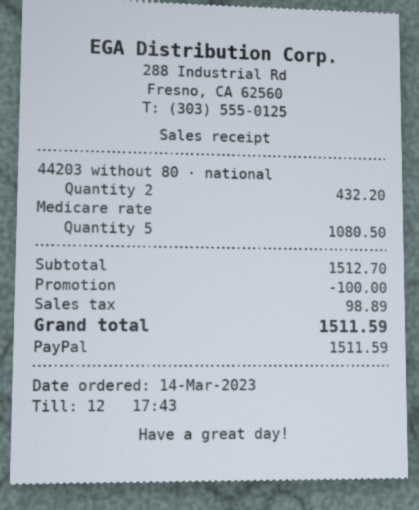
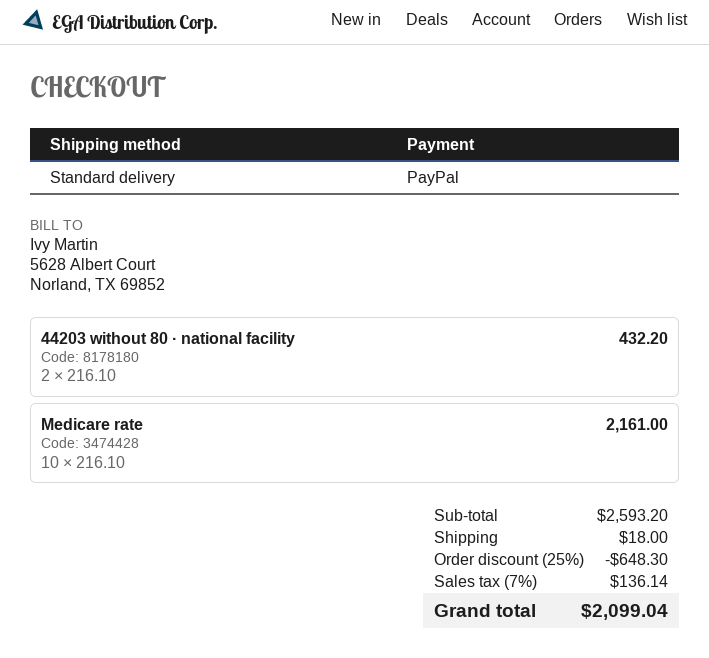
Medicare rate: 5 for 1080.50 -> 10 for 2161.00
subtotal: 1512.70 -> 2593.20
discount: 100.00 -> 648.30
shipping: none -> 18.00
tax: 98.89 -> 136.14
total: 1511.59 -> 2099.04

